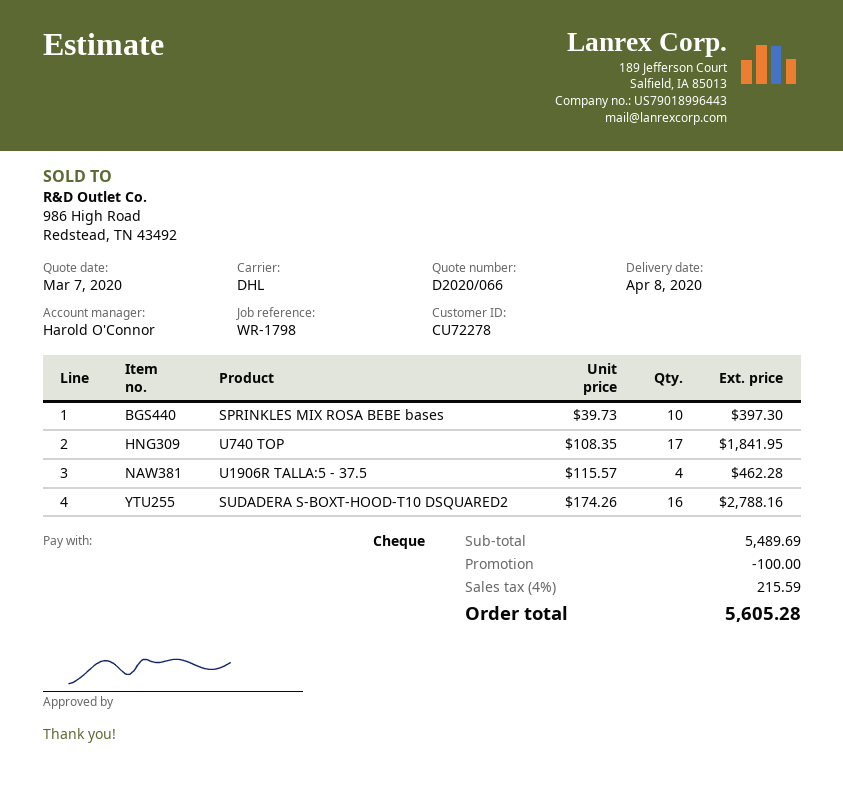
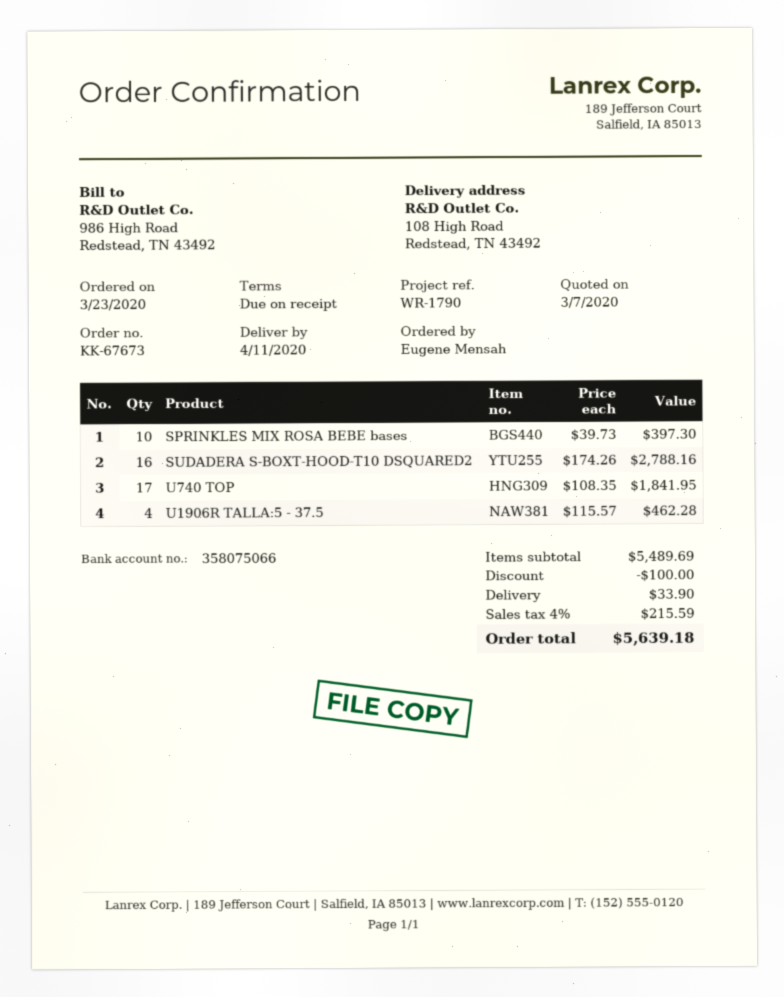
delivery date: 2020-04-08 -> 2020-04-11
reference: WR-1798 -> WR-1790
shipping: none -> 33.90
total: 5605.28 -> 5639.18

